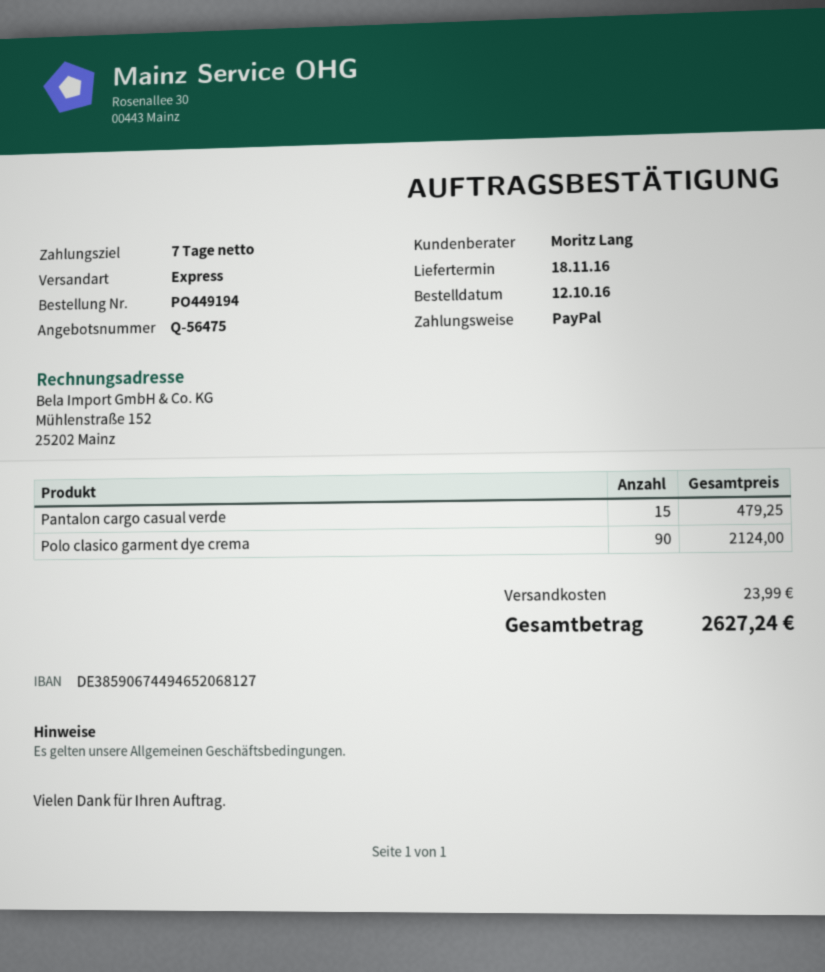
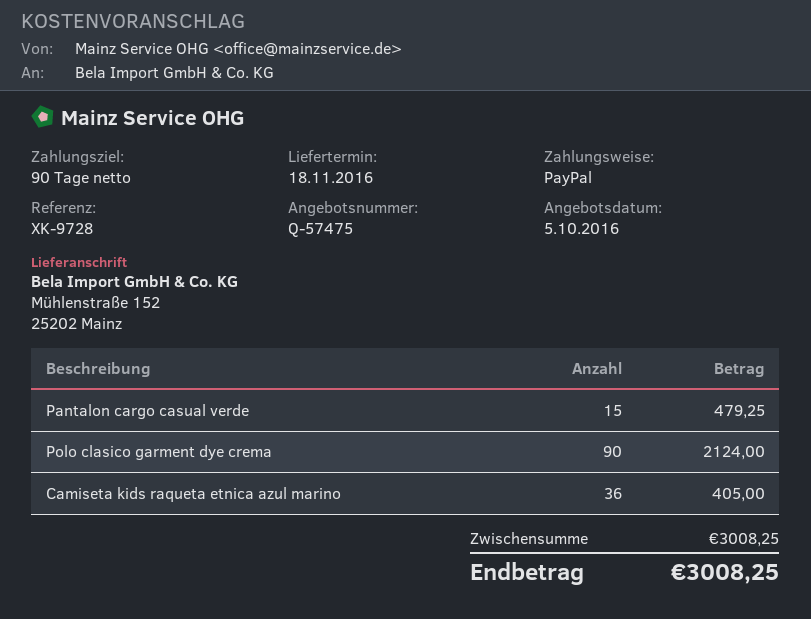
quote number: Q-56475 -> Q-57475
payment terms: 7 days -> 90 days
Camiseta kids raqueta etnica azul marino: none -> 36 for 405.00
shipping: 23.99 -> none
total: 2627.24 -> 3008.25

